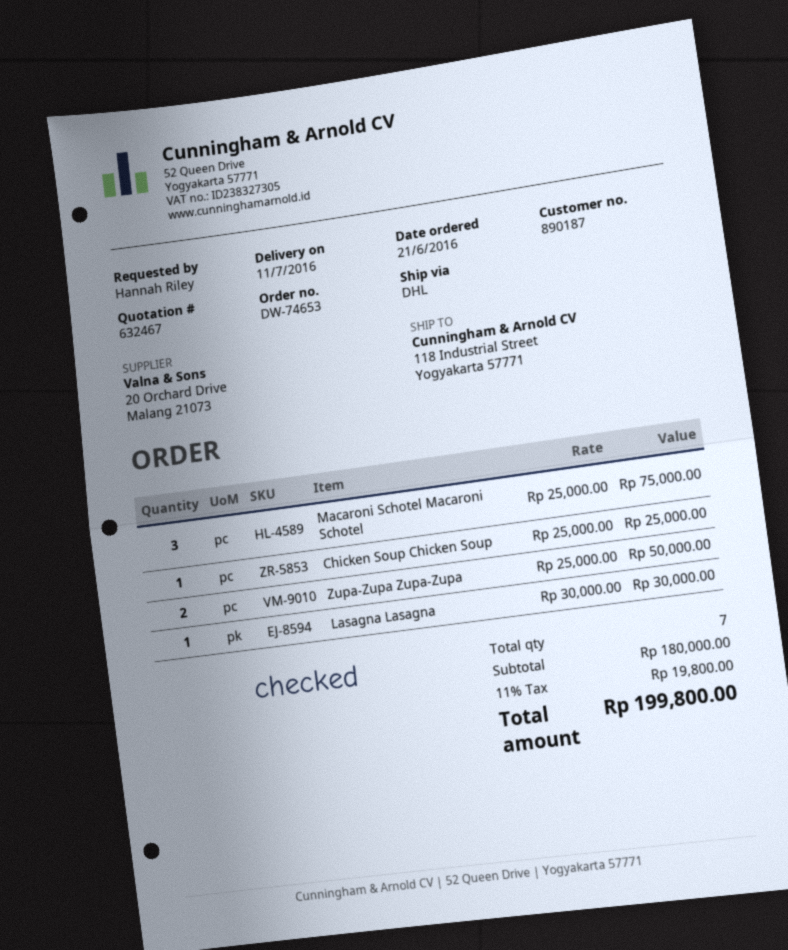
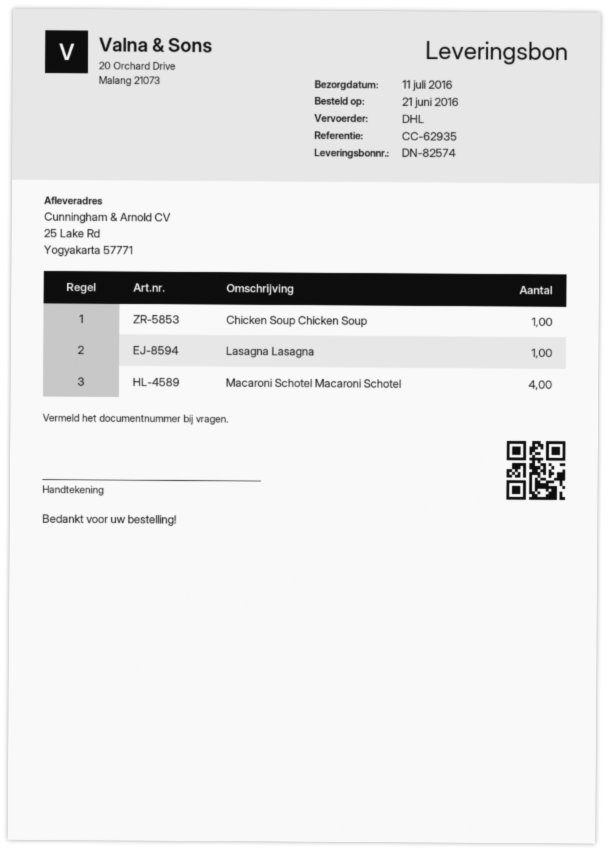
ship to: 118 Industrial Street, Yogyakarta 57771 -> 25 Lake Rd, Yogyakarta 57771
Macaroni Schotel Macaroni Schotel: 3 -> 4
Zupa-Zupa Zupa-Zupa: 2 -> none

